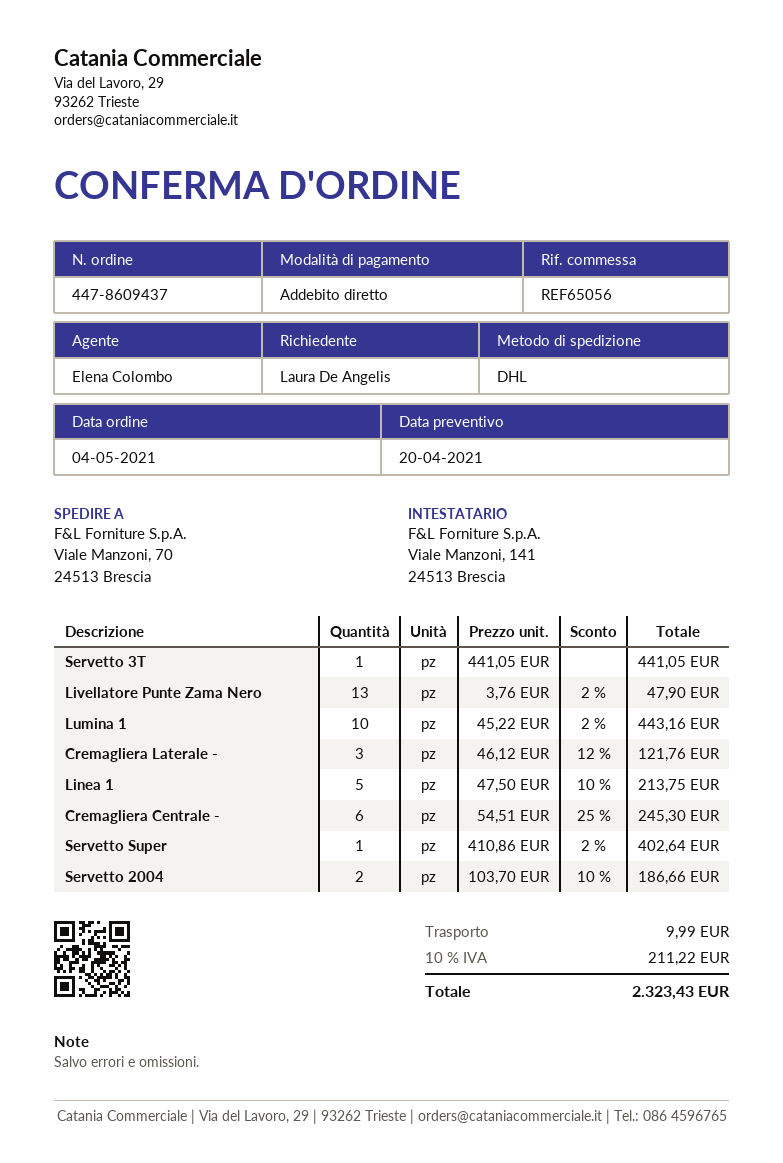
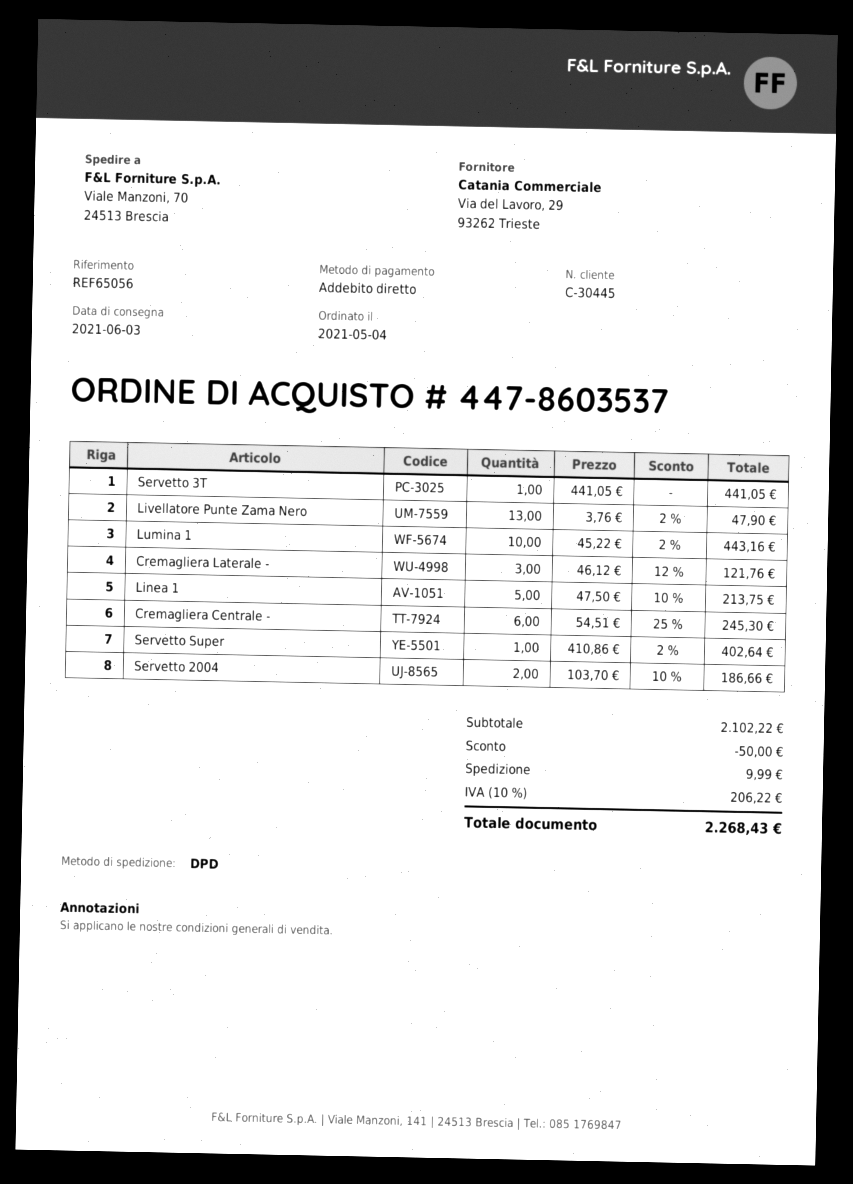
order number: 447-8609437 -> 447-8603537
shipping method: DHL -> DPD
discount: none -> 50.00
tax: 10% = 211.22 -> 10% = 206.22
total: 2323.43 -> 2268.43

